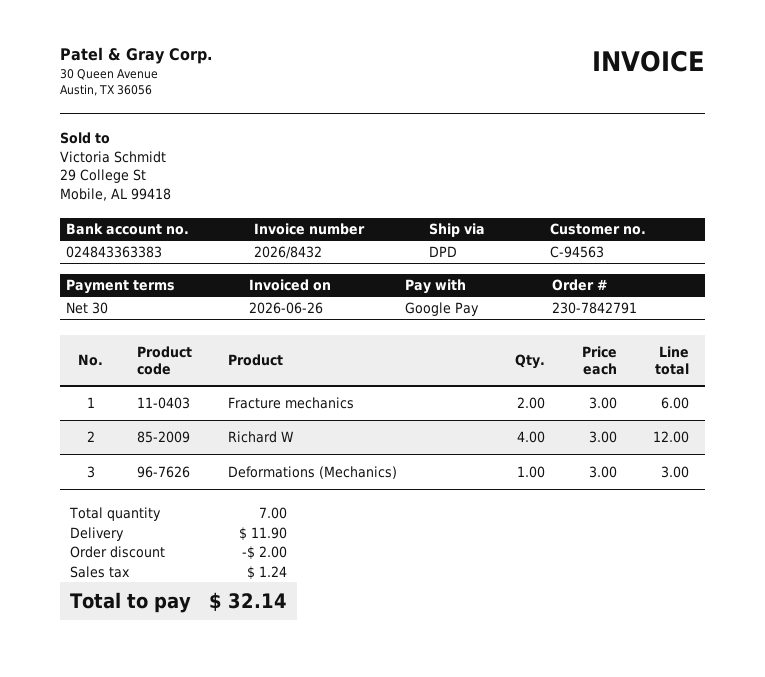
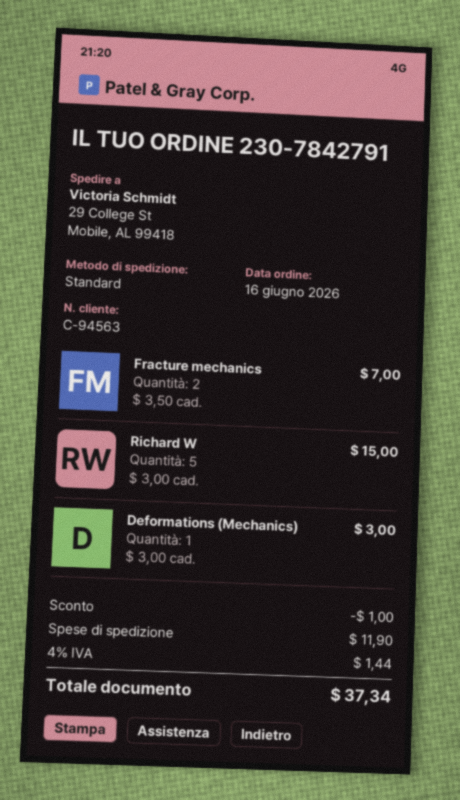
shipping method: DPD -> standard
Fracture mechanics: 2 x 3.00 = 6.00 -> 2 x 3.50 = 7.00
Richard W: 4 x 3.00 = 12.00 -> 5 x 3.00 = 15.00
discount: 2.00 -> 1.00
tax: 1.24 -> 1.44
total: 32.14 -> 37.34

